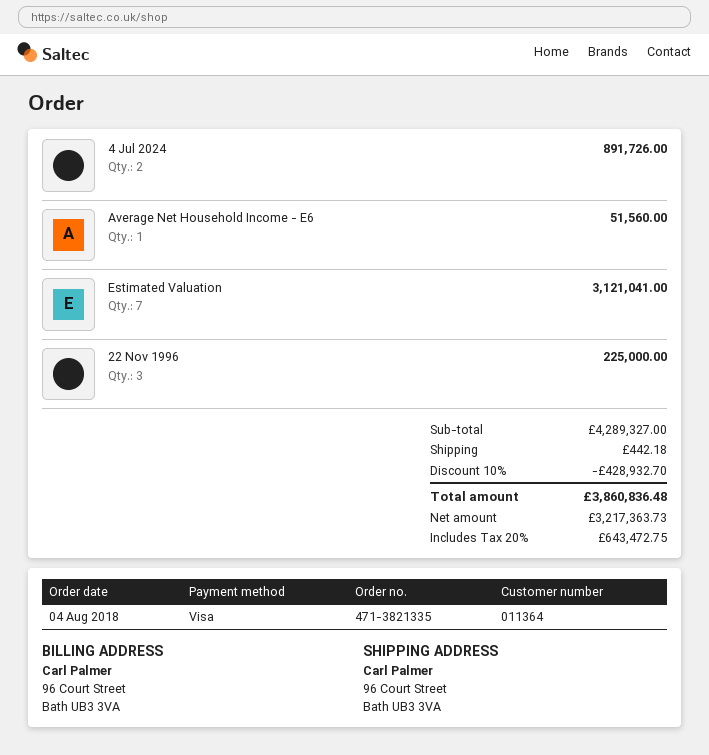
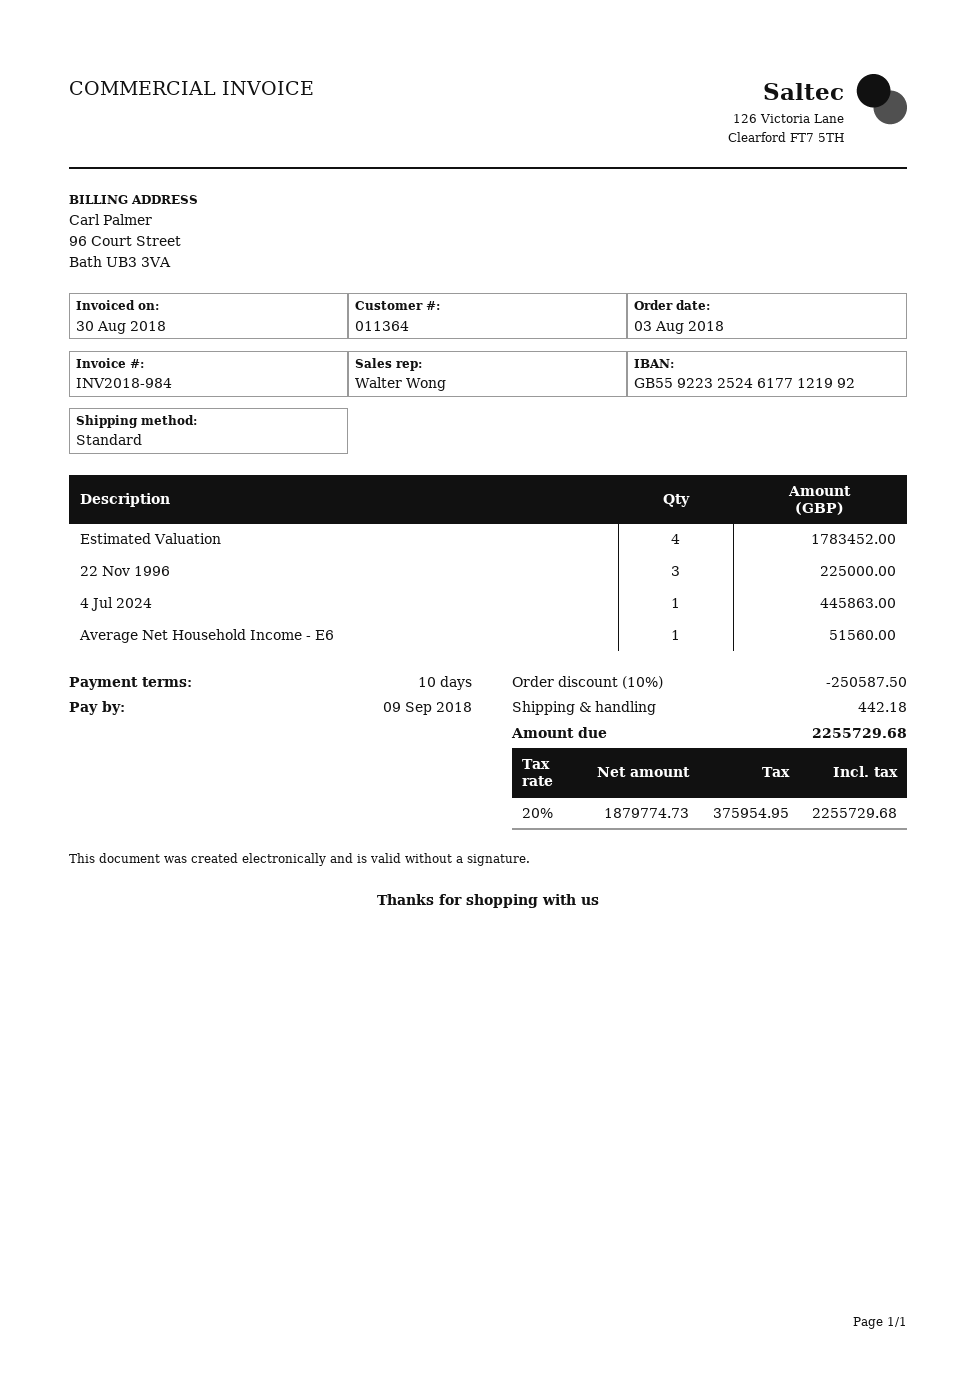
order date: 2018-08-04 -> 2018-08-03
4 Jul 2024: 2 for 891726.00 -> 1 for 445863.00
Estimated Valuation: 7 for 3121041.00 -> 4 for 1783452.00
discount: 10% = 428932.70 -> 10% = 250587.50
net: 3217363.73 -> 1879774.73
tax: 20% = 643472.75 -> 20% = 375954.95
total: 3860836.48 -> 2255729.68

